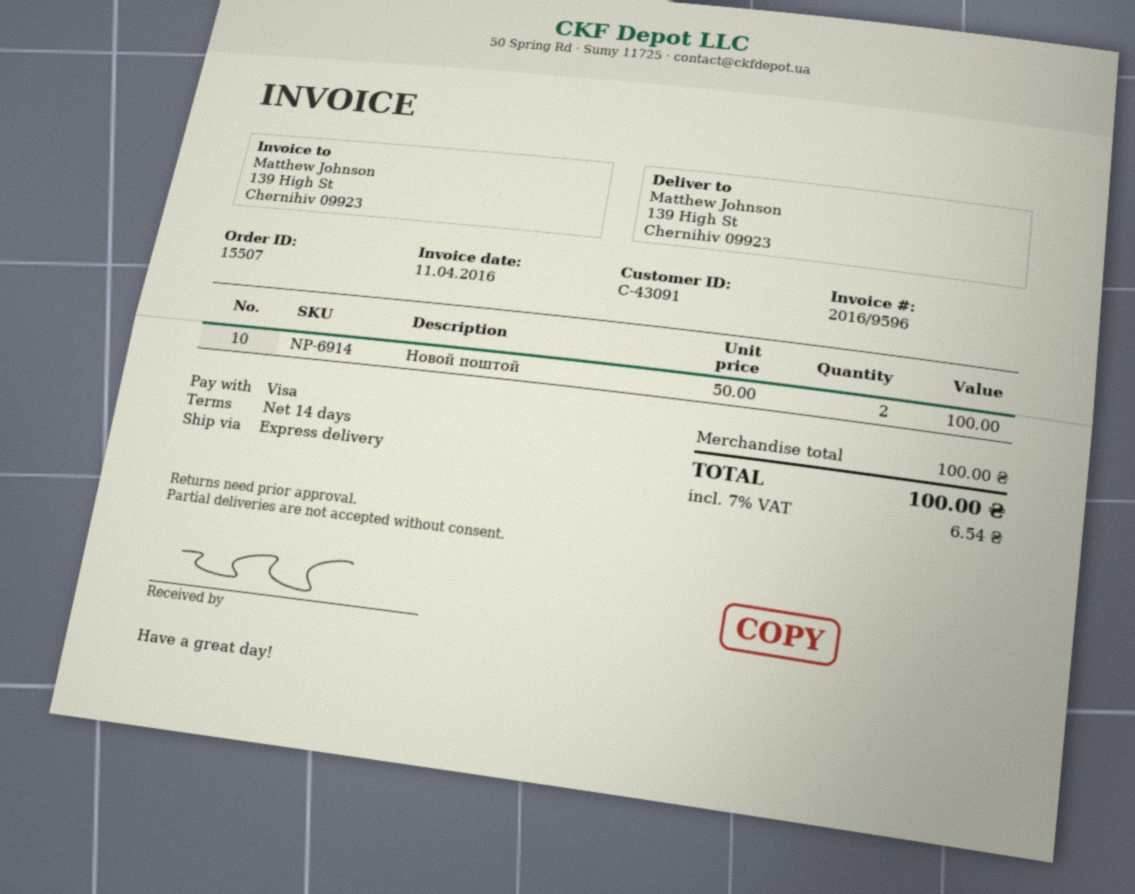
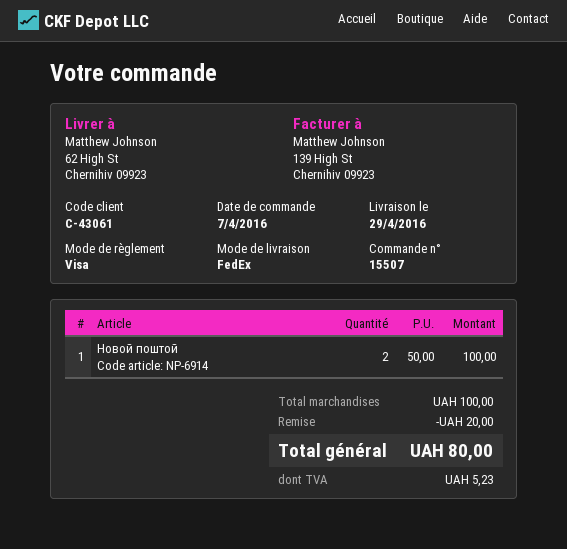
customer number: C-43091 -> C-43061
shipping method: express -> FedEx
ship to: 139 High St, Chernihiv 09923 -> 62 High St, Chernihiv 09923
discount: none -> 20.00
tax: 6.54 -> 5.23
total: 100.00 -> 80.00

